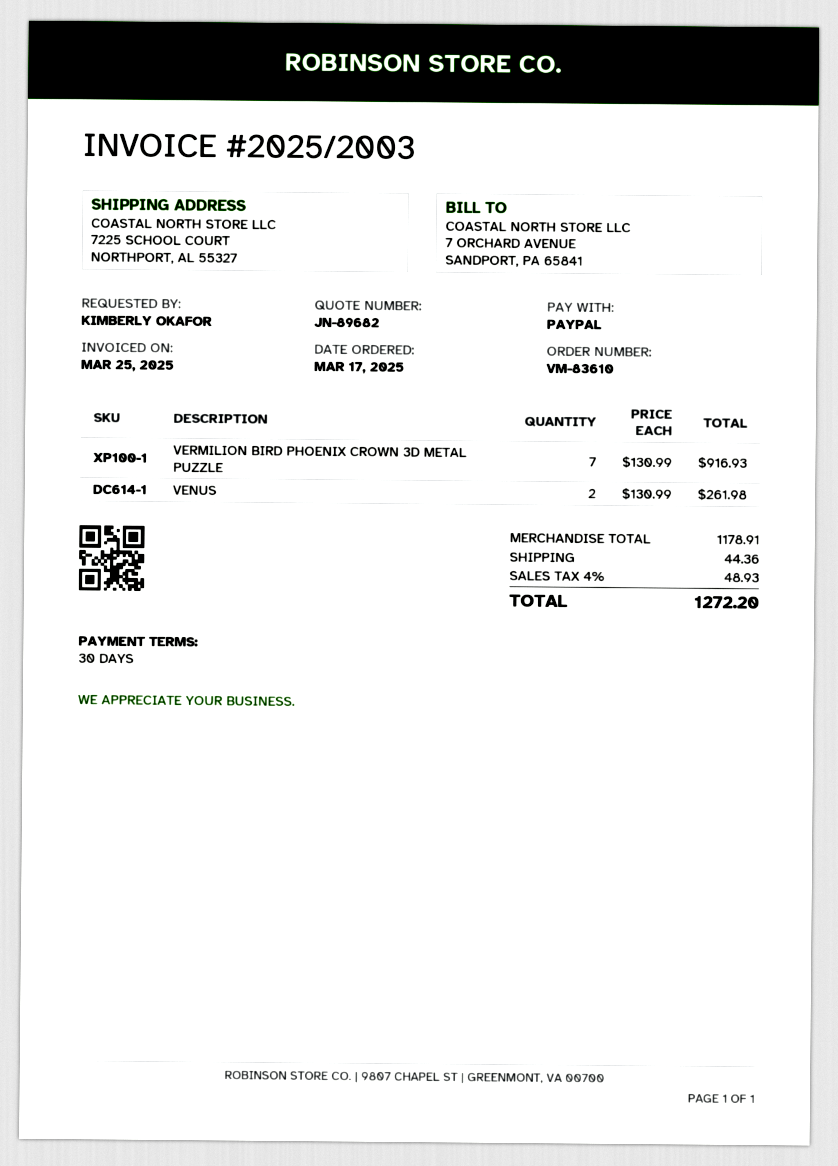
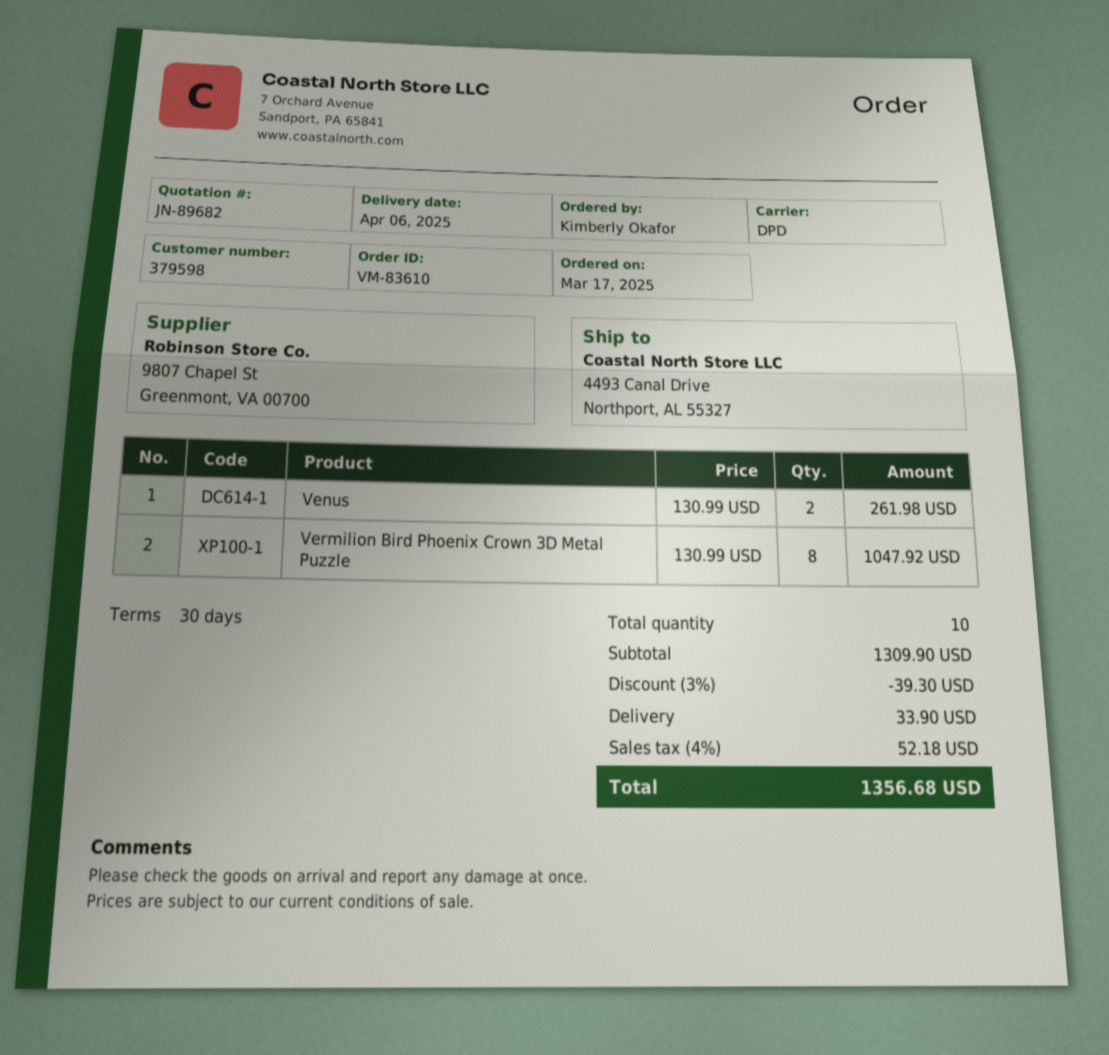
ship to: 7225 SCHOOL COURT, NORTHPORT, AL 55327 -> 4493 Canal Drive, Northport, AL 55327
VERMILION BIRD PHOENIX CROWN 3D METAL PUZZLE: 7 x 130.99 = 916.93 -> 8 x 130.99 = 1047.92
subtotal: 1178.91 -> 1309.90
discount: none -> 3% = 39.30
shipping: 44.36 -> 33.90
tax: 4% = 48.93 -> 4% = 52.18
total: 1272.20 -> 1356.68

